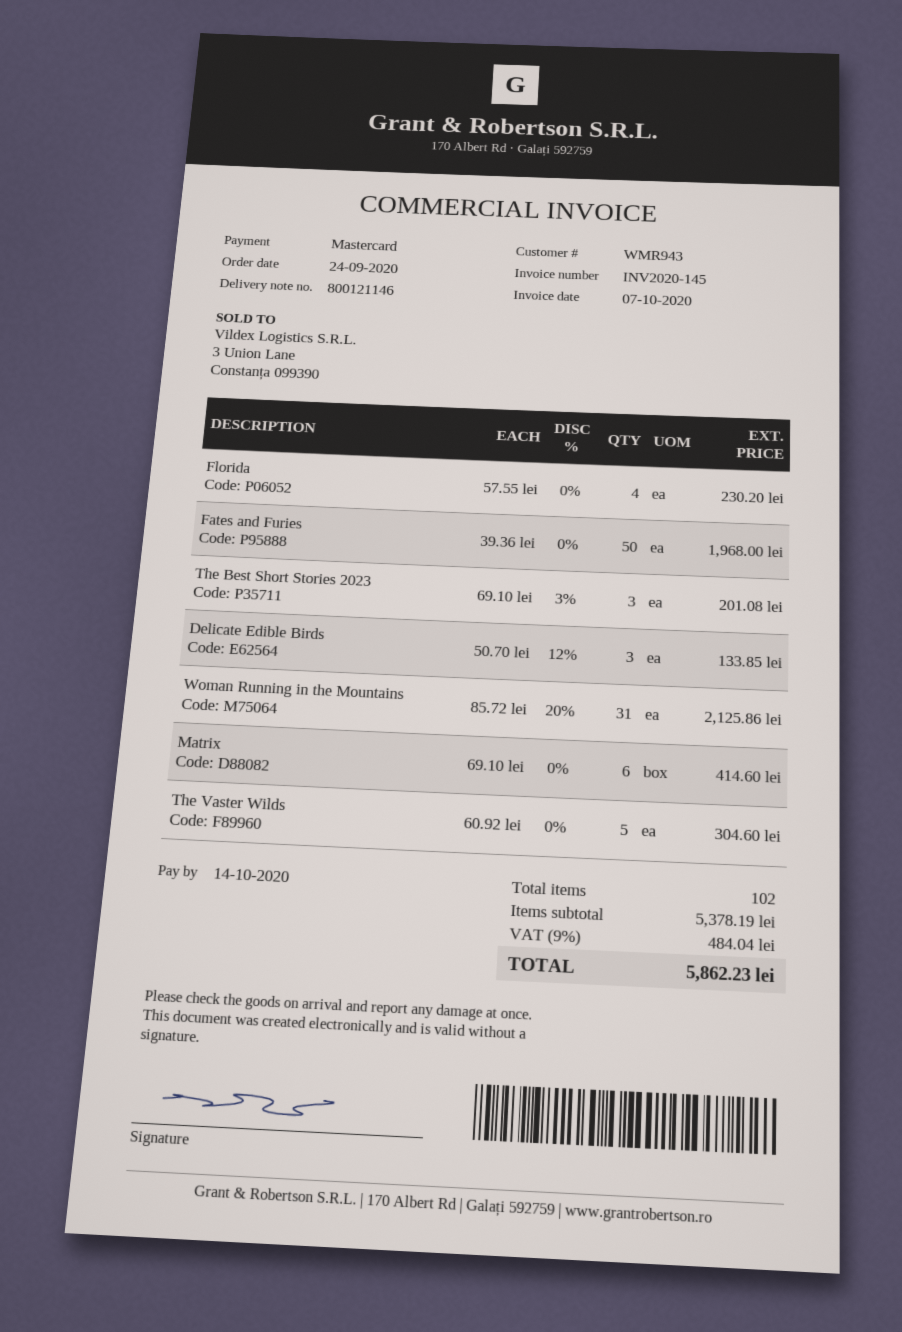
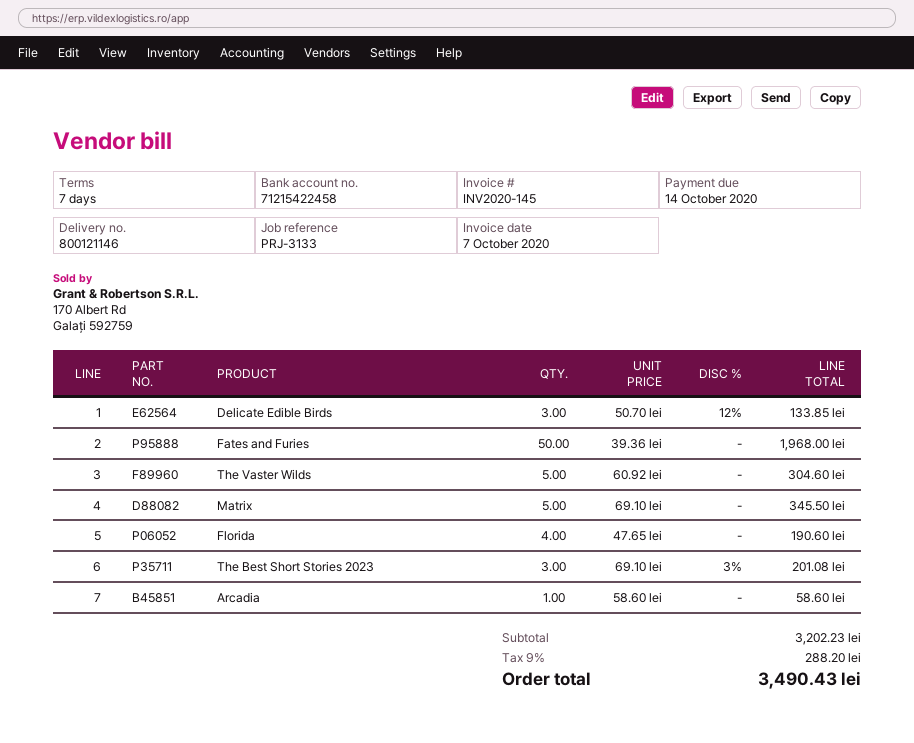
Florida: 4 x 57.55 = 230.20 -> 4 x 47.65 = 190.60
Woman Running in the Mountains: 31 x 85.72 - 20% = 2125.86 -> none
Matrix: 6 x 69.10 = 414.60 -> 5 x 69.10 = 345.50
Arcadia: none -> 1 x 58.60 = 58.60
subtotal: 5378.19 -> 3202.23
tax: 9% = 484.04 -> 9% = 288.20
total: 5862.23 -> 3490.43

